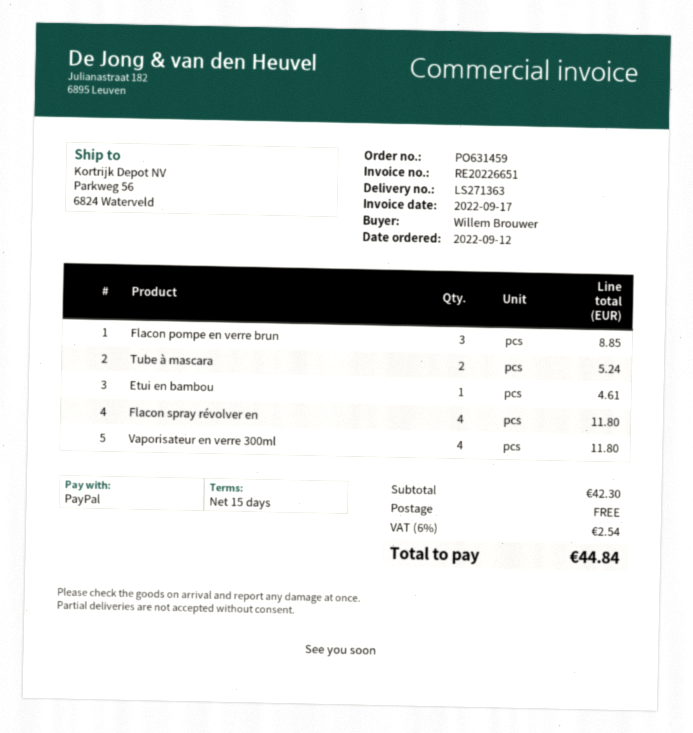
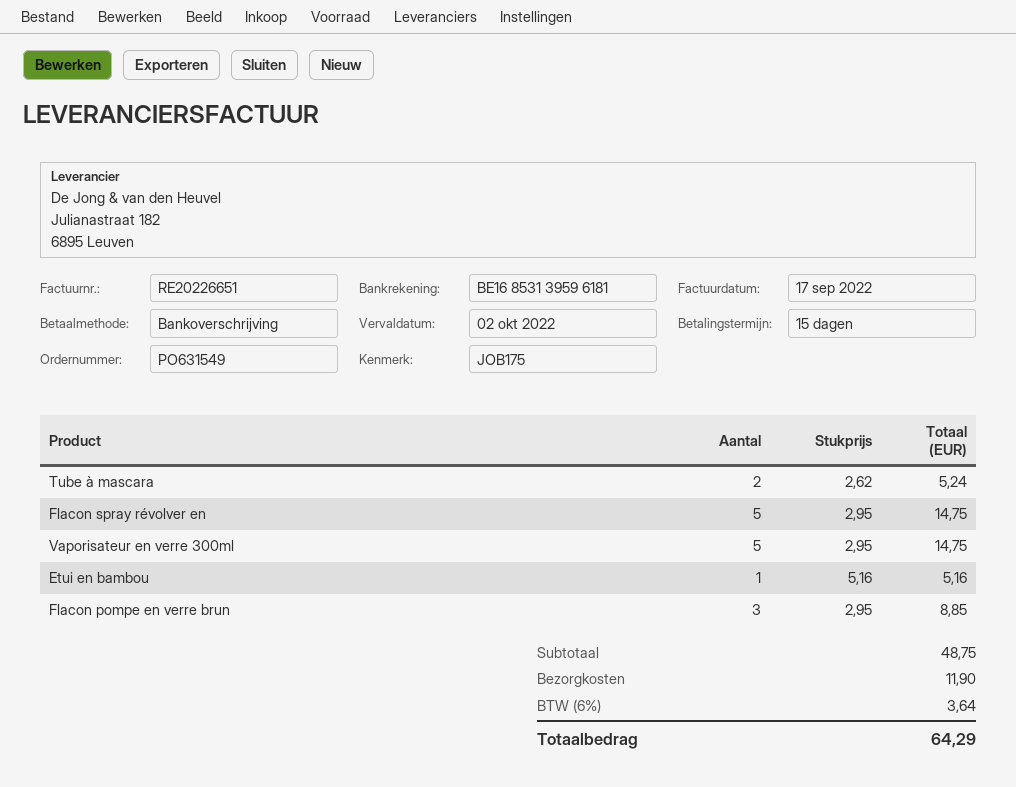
order number: PO631459 -> PO631549
payment method: PayPal -> bank transfer
Etui en bambou: 1 for 4.61 -> 1 for 5.16
Flacon spray révolver en: 4 for 11.80 -> 5 for 14.75
Vaporisateur en verre 300ml: 4 for 11.80 -> 5 for 14.75
subtotal: 42.30 -> 48.75
shipping: 0.00 -> 11.90
tax: 6% = 2.54 -> 6% = 3.64
total: 44.84 -> 64.29

